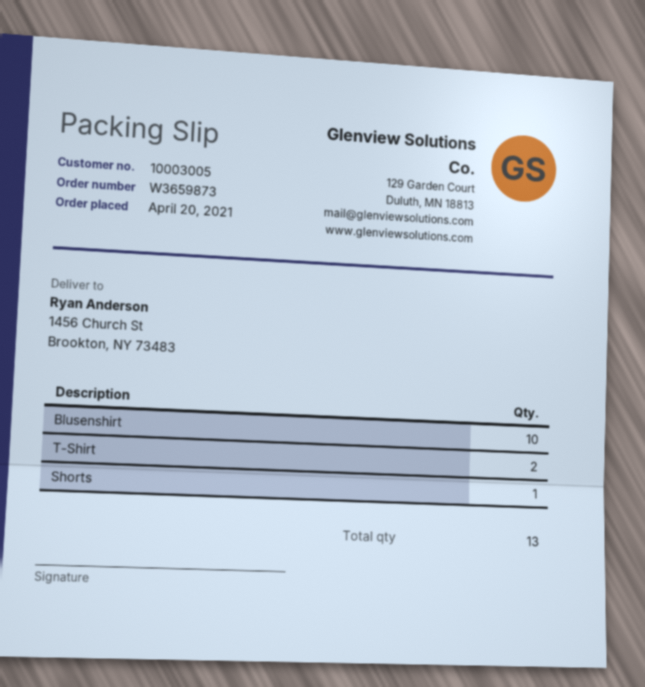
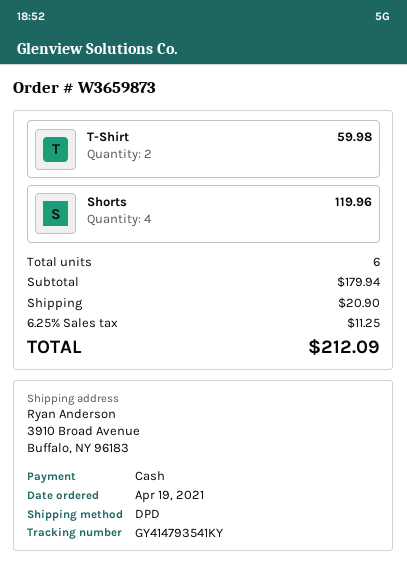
order date: 2021-04-20 -> 2021-04-19
ship to: 1456 Church St, Brookton, NY 73483 -> 3910 Broad Avenue, Buffalo, NY 96183
Blusenshirt: 10 -> none
Shorts: 1 -> 4
total quantity: 13 -> 6

